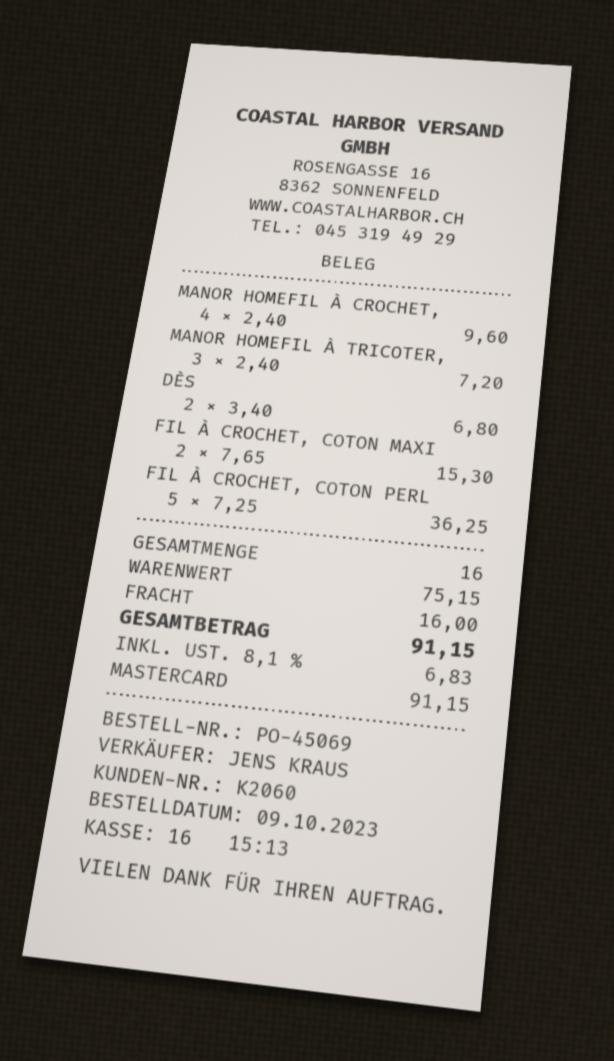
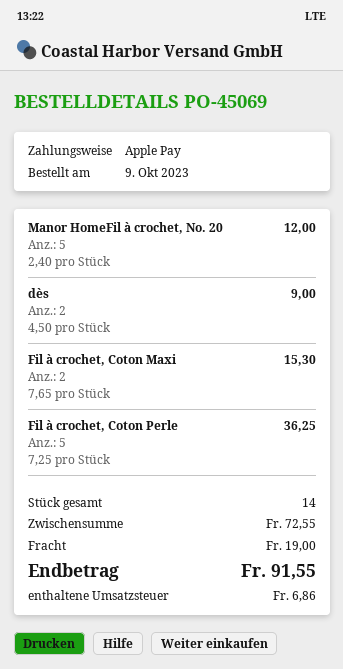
payment method: Mastercard -> Apple Pay
MANOR HOMEFIL À CROCHET,: 4 x 2.40 = 9.60 -> 5 x 2.40 = 12.00
MANOR HOMEFIL À TRICOTER,: 3 x 2.40 = 7.20 -> none
DÈS: 2 x 3.40 = 6.80 -> 2 x 4.50 = 9.00
total quantity: 16 -> 14
subtotal: 75.15 -> 72.55
shipping: 16.00 -> 19.00
tax: 6.83 -> 6.86
total: 91.15 -> 91.55

